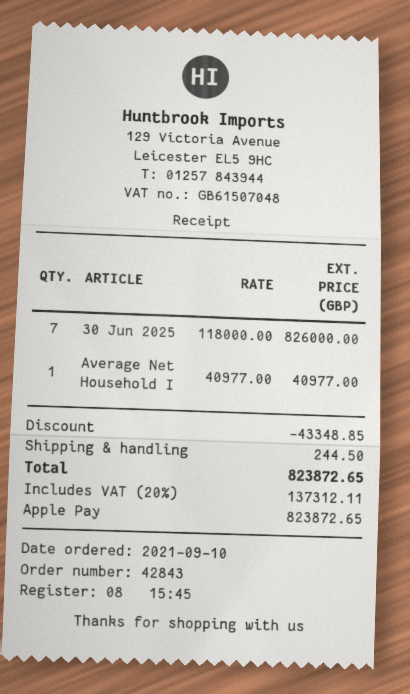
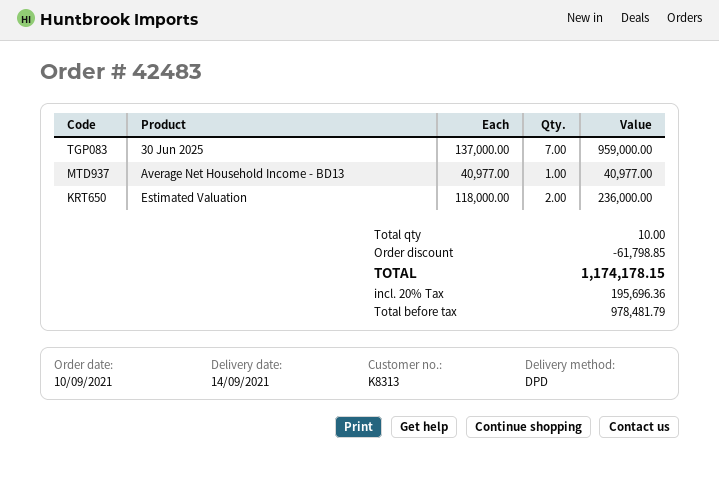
order number: 42843 -> 42483
30 Jun 2025: 7 x 118000.00 = 826000.00 -> 7 x 137000.00 = 959000.00
Estimated Valuation: none -> 2 x 118000.00 = 236000.00
discount: 43348.85 -> 61798.85
shipping: 244.50 -> none
tax: 20% = 137312.11 -> 20% = 195696.36
total: 823872.65 -> 1174178.15

